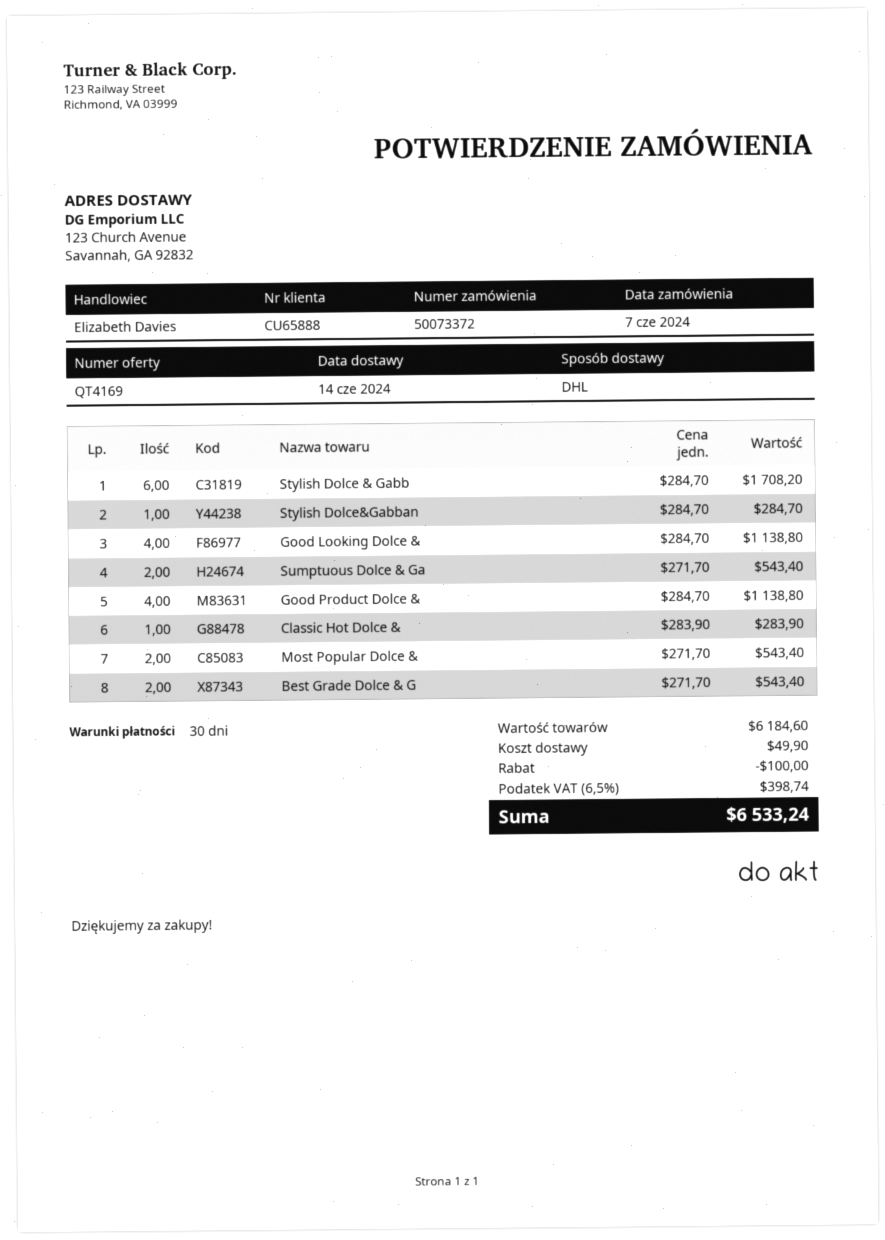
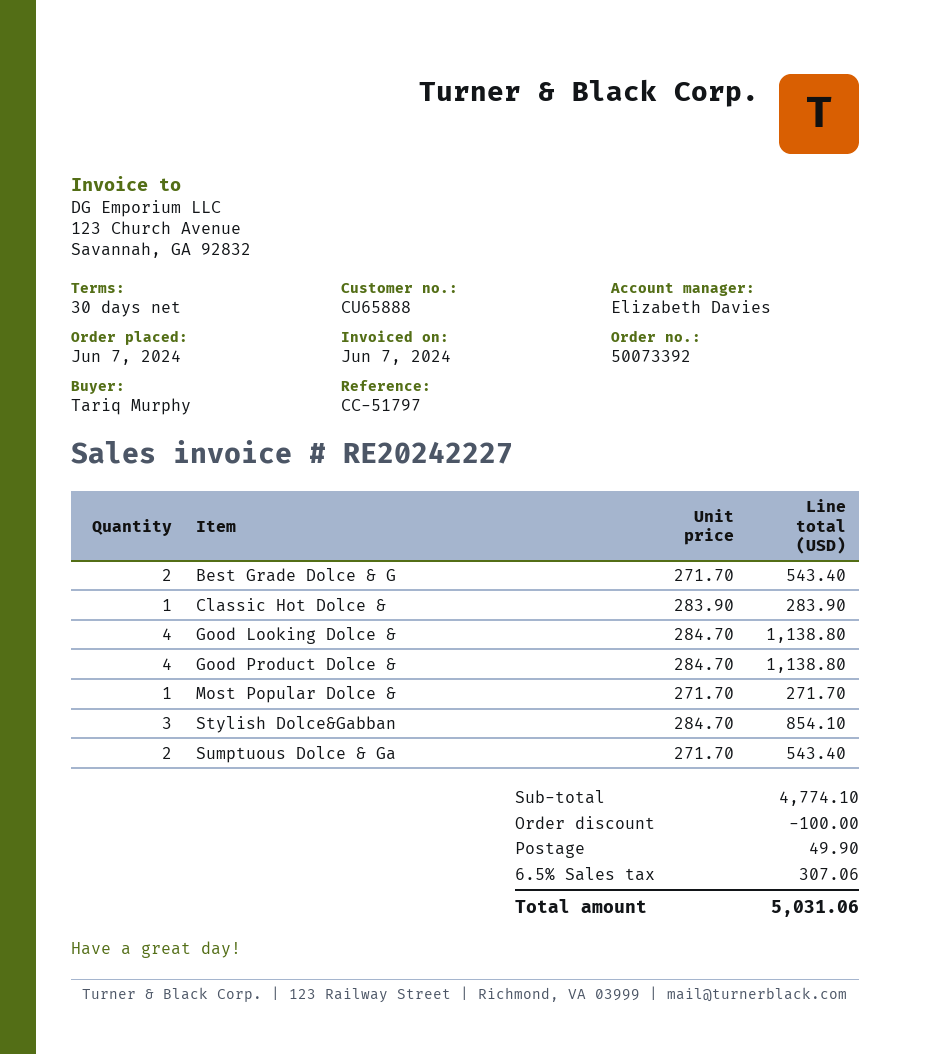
order number: 50073372 -> 50073392
Stylish Dolce & Gabb: 6 x 284.70 = 1708.20 -> none
Stylish Dolce&Gabban: 1 x 284.70 = 284.70 -> 3 x 284.70 = 854.10
Most Popular Dolce &: 2 x 271.70 = 543.40 -> 1 x 271.70 = 271.70
subtotal: 6184.60 -> 4774.10
tax: 6.5% = 398.74 -> 6.5% = 307.06
total: 6533.24 -> 5031.06

